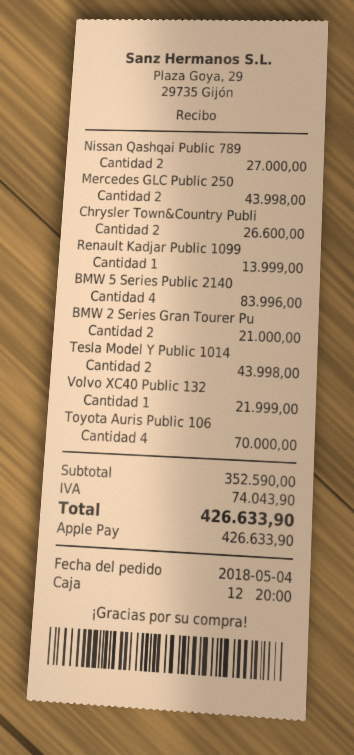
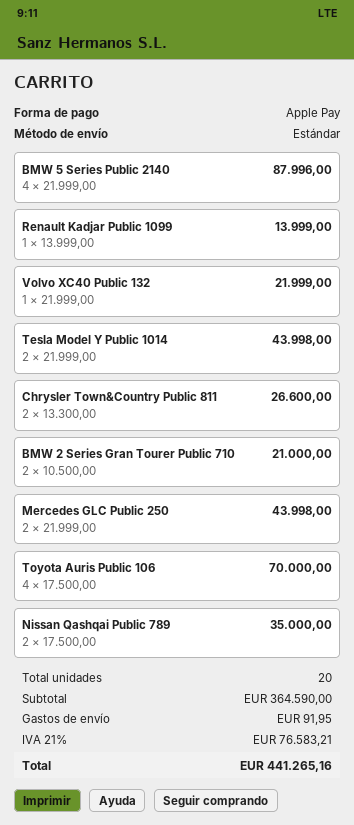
Nissan Qashqai Public 789: 2 for 27000.00 -> 2 for 35000.00
BMW 5 Series Public 2140: 4 for 83996.00 -> 4 for 87996.00
subtotal: 352590.00 -> 364590.00
shipping: none -> 91.95
tax: 74043.90 -> 76583.21
total: 426633.90 -> 441265.16

